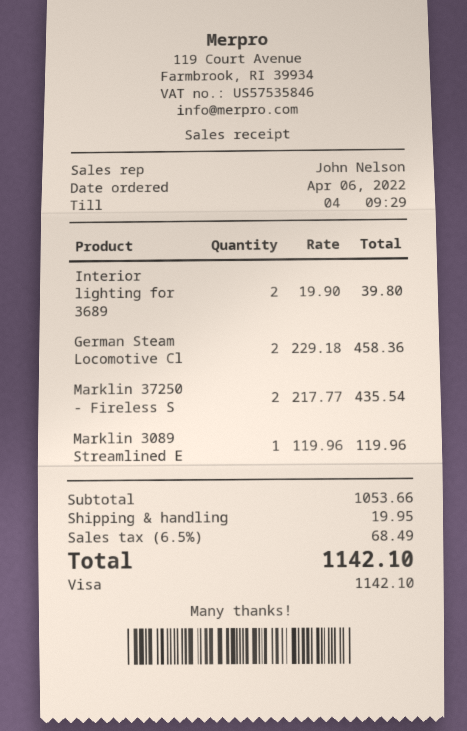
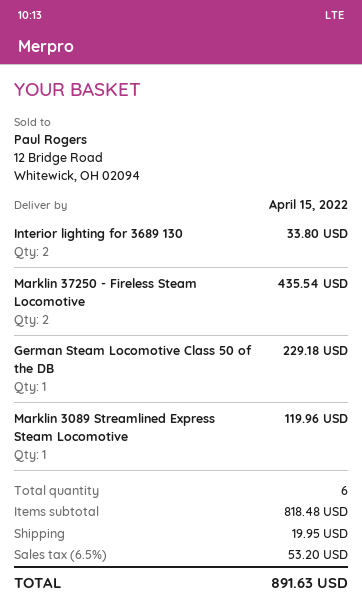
Interior lighting for 3689: 2 for 39.80 -> 2 for 33.80
German Steam Locomotive Cl: 2 for 458.36 -> 1 for 229.18
subtotal: 1053.66 -> 818.48
tax: 6.5% = 68.49 -> 6.5% = 53.20
total: 1142.10 -> 891.63

